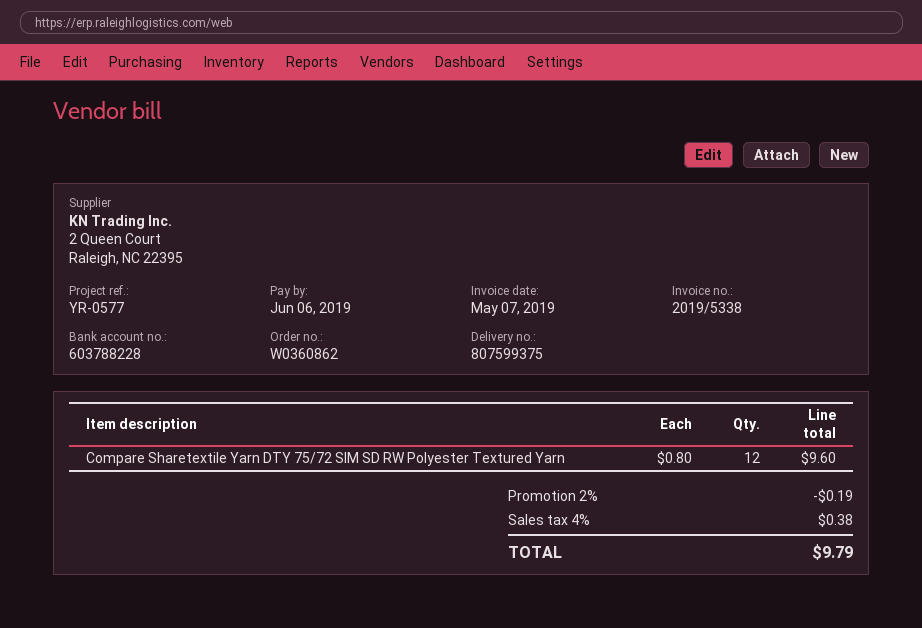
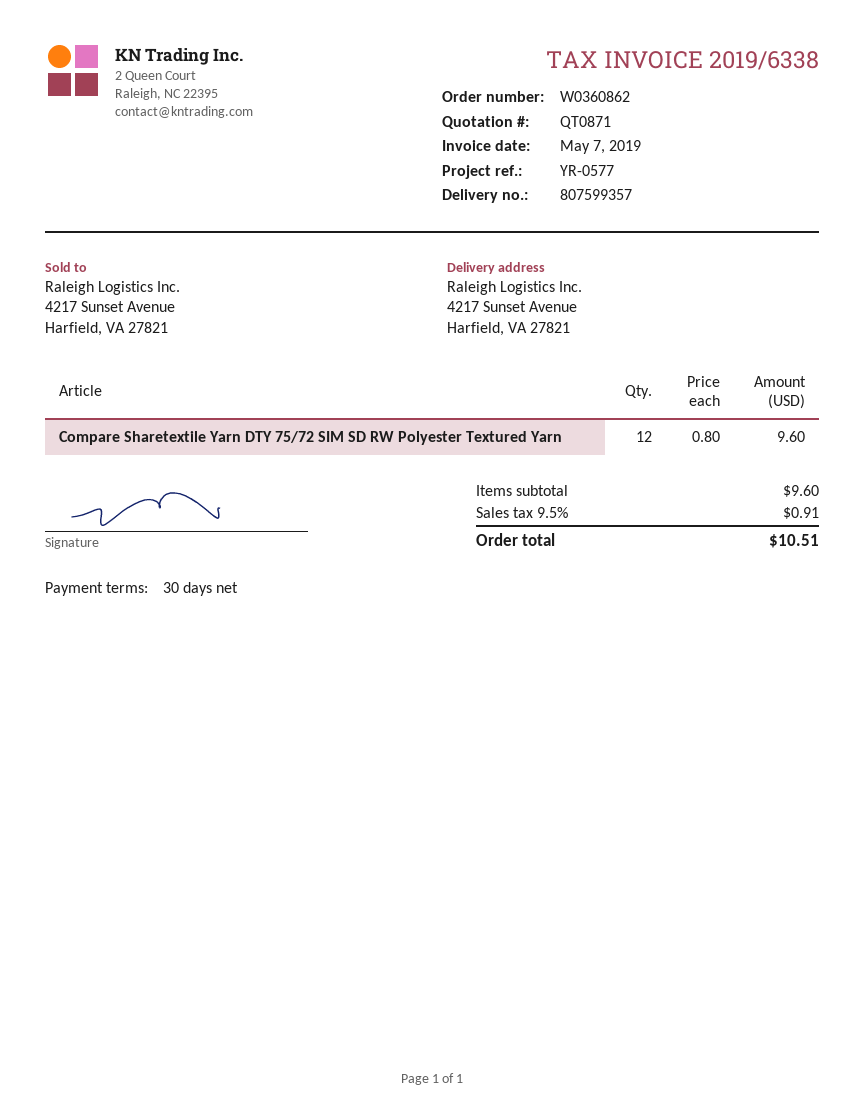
delivery note number: 807599375 -> 807599357
invoice number: 2019/5338 -> 2019/6338
discount: 2% = 0.19 -> none
tax: 4% = 0.38 -> 9.5% = 0.91
total: 9.79 -> 10.51

